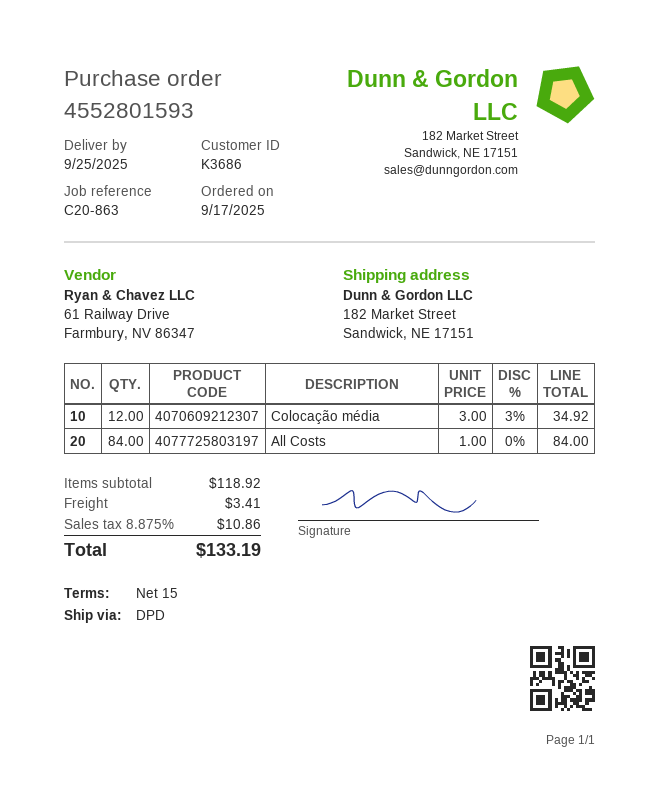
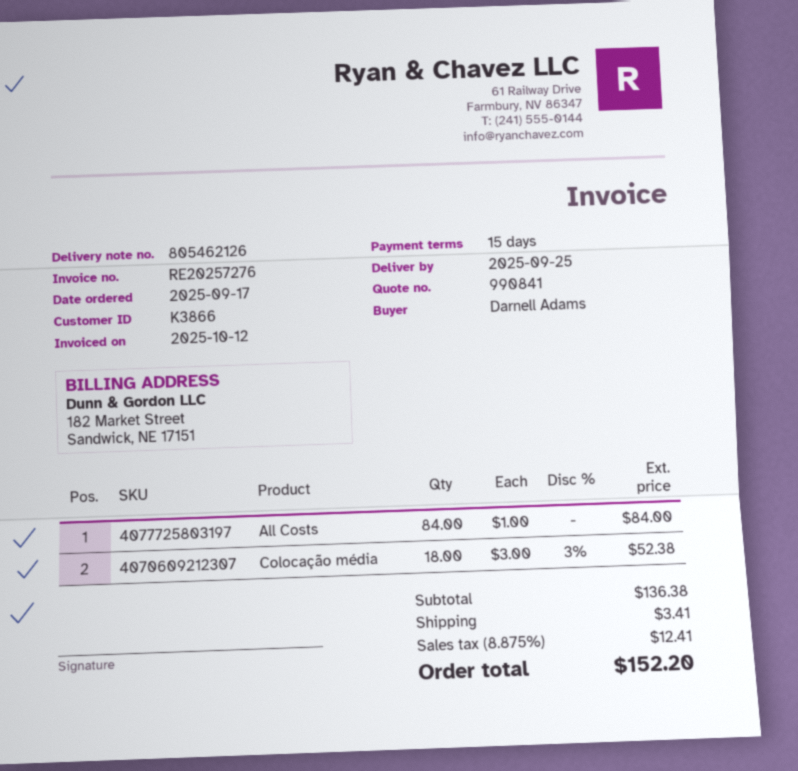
customer number: K3686 -> K3866
Colocação média: 12 x 3.00 - 3% = 34.92 -> 18 x 3.00 - 3% = 52.38
subtotal: 118.92 -> 136.38
tax: 8.875% = 10.86 -> 8.875% = 12.41
total: 133.19 -> 152.20

